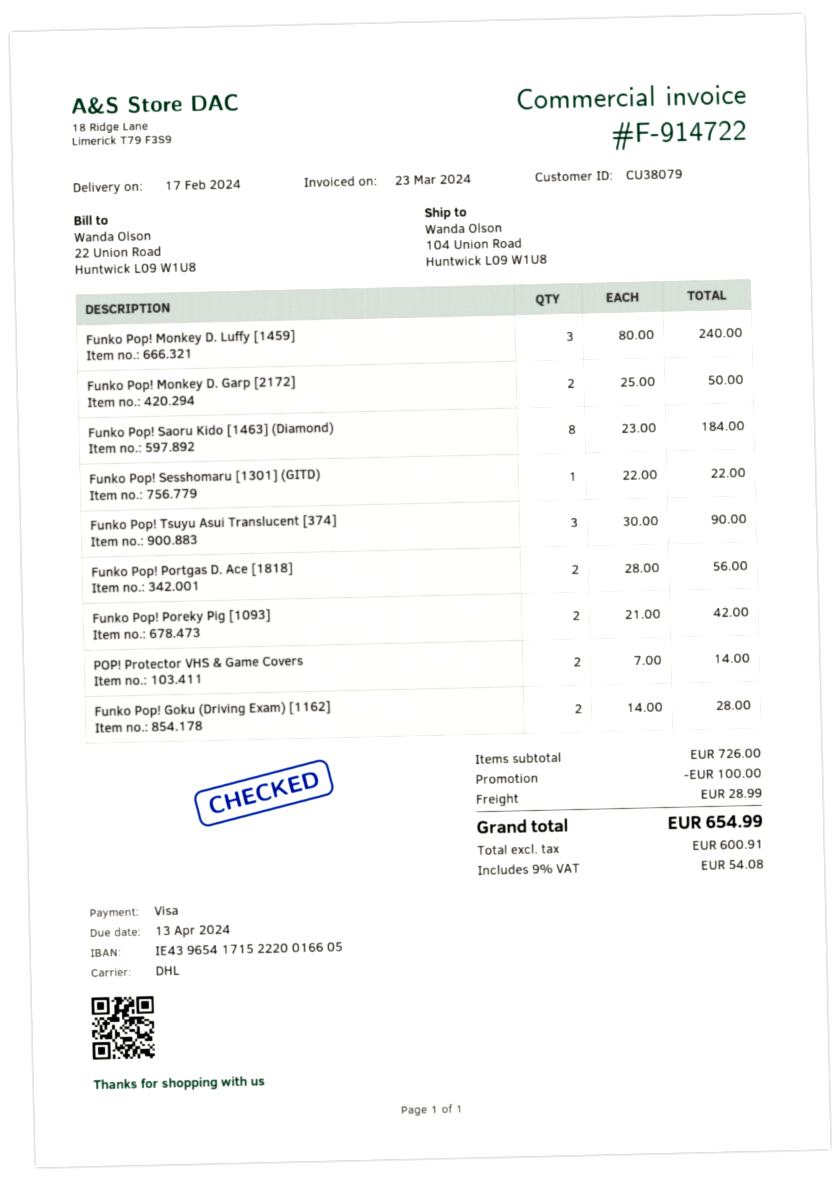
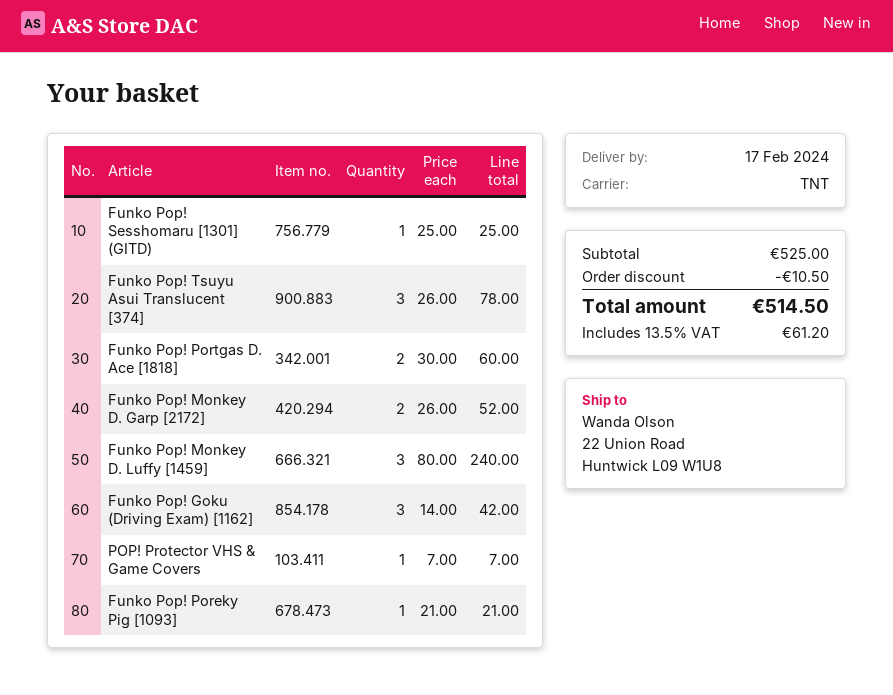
shipping method: DHL -> TNT
ship to: 104 Union Road, Huntwick L09 W1U8 -> 22 Union Road, Huntwick L09 W1U8
Funko Pop! Monkey D. Garp [2172]: 2 x 25.00 = 50.00 -> 2 x 26.00 = 52.00
Funko Pop! Saoru Kido [1463] (Diamond): 8 x 23.00 = 184.00 -> none
Funko Pop! Sesshomaru [1301] (GITD): 1 x 22.00 = 22.00 -> 1 x 25.00 = 25.00
Funko Pop! Tsuyu Asui Translucent [374]: 3 x 30.00 = 90.00 -> 3 x 26.00 = 78.00
Funko Pop! Portgas D. Ace [1818]: 2 x 28.00 = 56.00 -> 2 x 30.00 = 60.00
Funko Pop! Poreky Pig [1093]: 2 x 21.00 = 42.00 -> 1 x 21.00 = 21.00
POP! Protector VHS & Game Covers: 2 x 7.00 = 14.00 -> 1 x 7.00 = 7.00
Funko Pop! Goku (Driving Exam) [1162]: 2 x 14.00 = 28.00 -> 3 x 14.00 = 42.00
subtotal: 726.00 -> 525.00
discount: 100.00 -> 10.50
shipping: 28.99 -> none
tax: 9% = 54.08 -> 13.5% = 61.20
total: 654.99 -> 514.50

